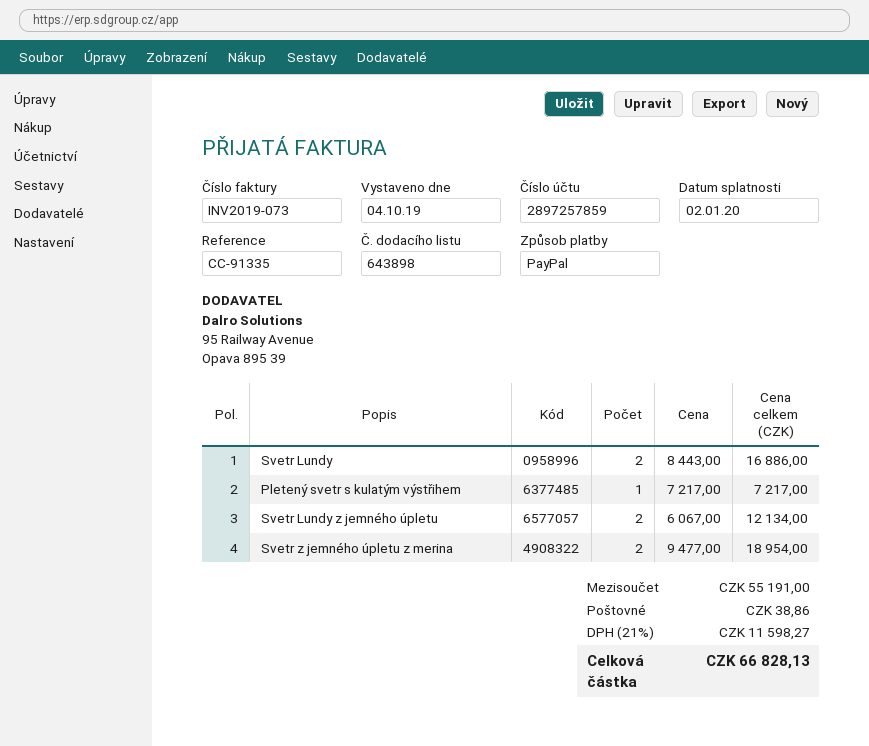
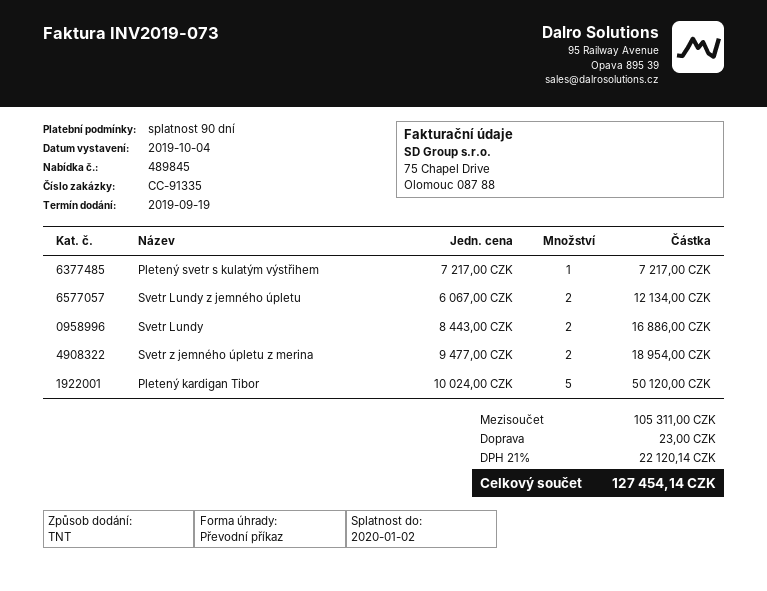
payment method: PayPal -> bank transfer
Pletený kardigan Tibor: none -> 5 x 10024.00 = 50120.00
subtotal: 55191.00 -> 105311.00
shipping: 38.86 -> 23.00
tax: 21% = 11598.27 -> 21% = 22120.14
total: 66828.13 -> 127454.14

